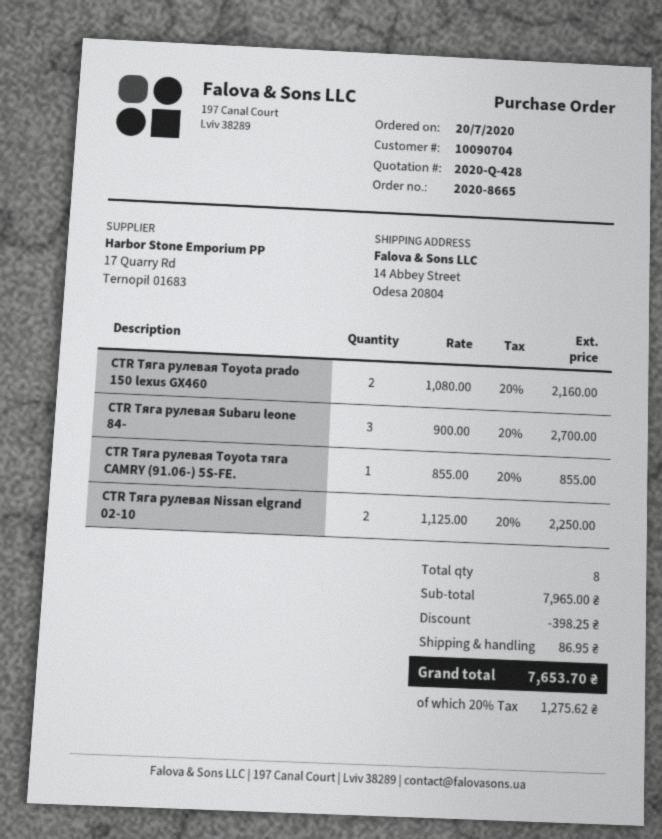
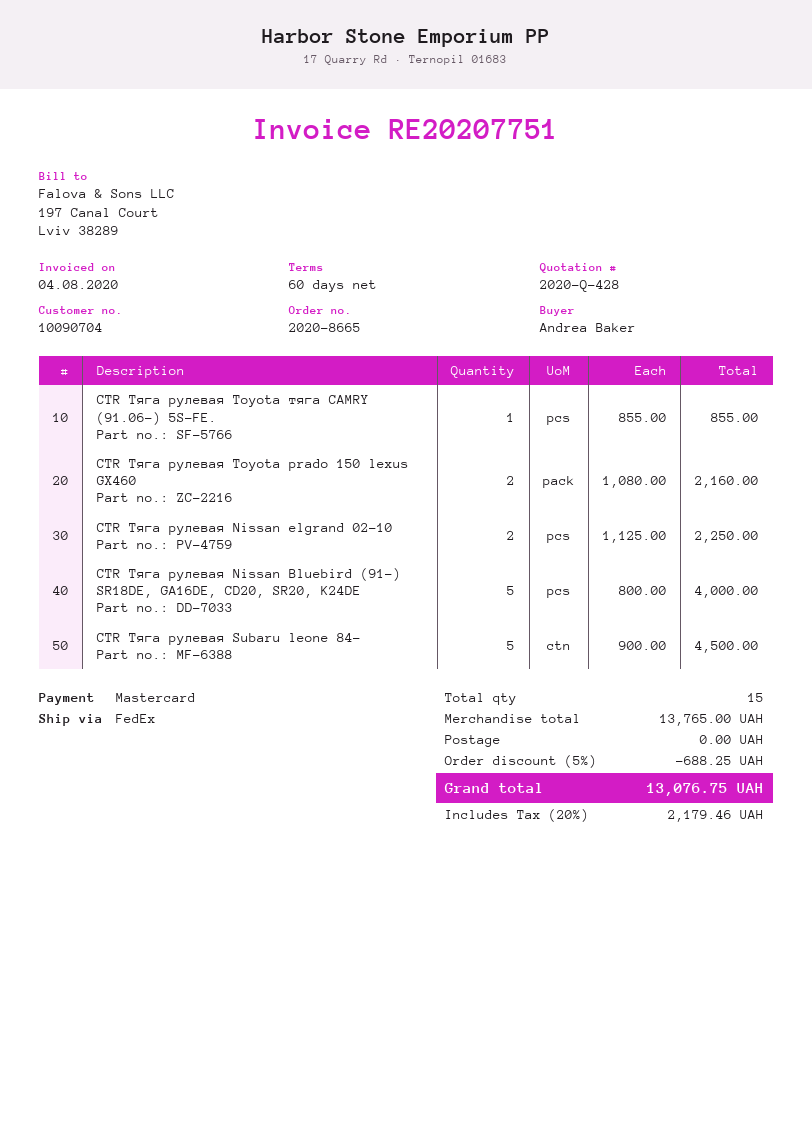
CTR Тяга рулевая Subaru leone 84-: 3 x 900.00 = 2700.00 -> 5 x 900.00 = 4500.00
CTR Тяга рулевая Nissan Bluebird (91-) SR18DE, GA16DE, CD20, SR20, K24DE: none -> 5 x 800.00 = 4000.00
total quantity: 8 -> 15
subtotal: 7965.00 -> 13765.00
discount: 398.25 -> 688.25
shipping: 86.95 -> 0.00
tax: 20% = 1275.62 -> 20% = 2179.46
total: 7653.70 -> 13076.75

